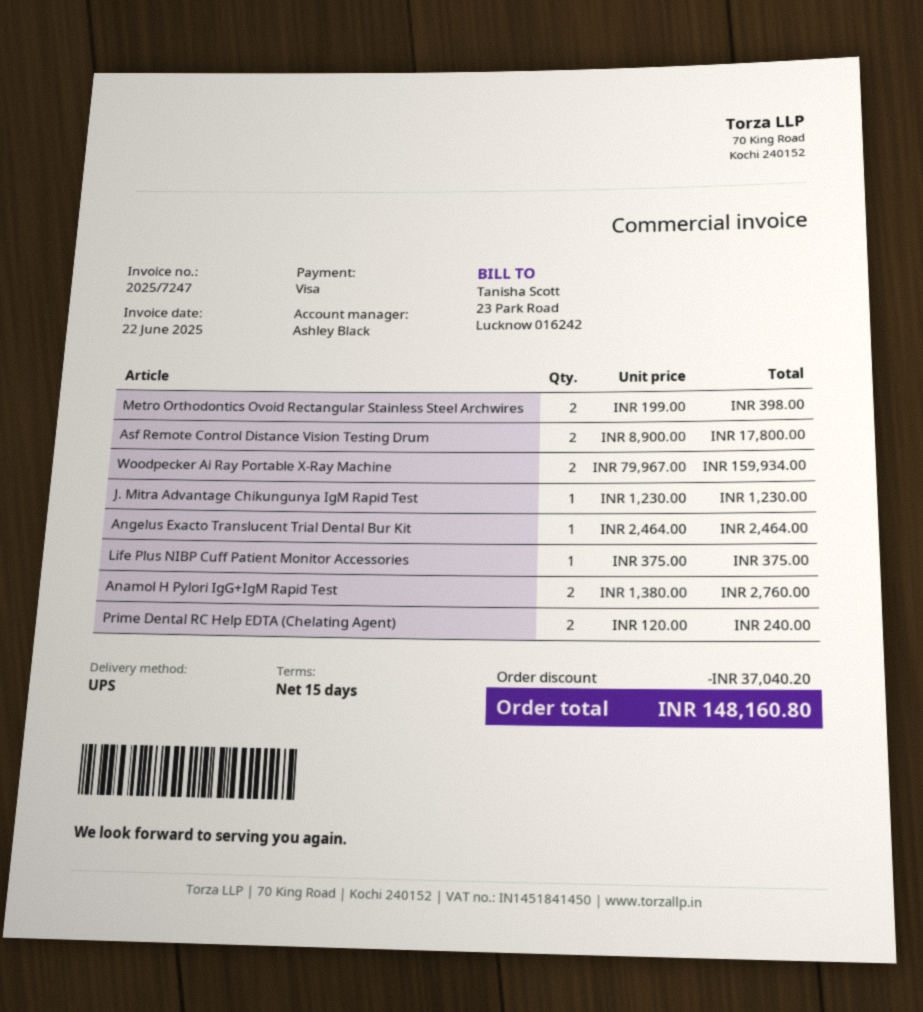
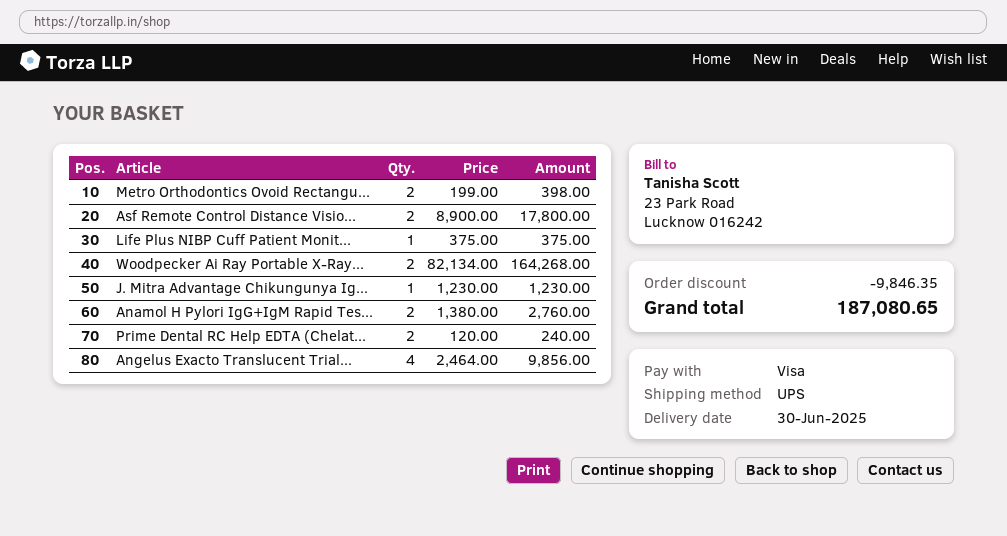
Woodpecker Ai Ray Portable X-Ray Machine: 2 x 79967.00 = 159934.00 -> 2 x 82134.00 = 164268.00
Angelus Exacto Translucent Trial Dental Bur Kit: 1 x 2464.00 = 2464.00 -> 4 x 2464.00 = 9856.00
discount: 37040.20 -> 9846.35
total: 148160.80 -> 187080.65

